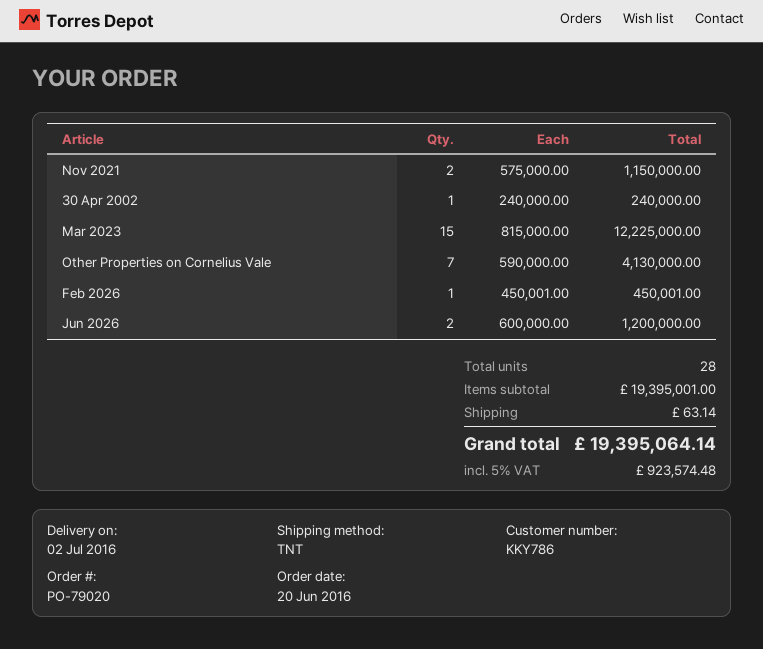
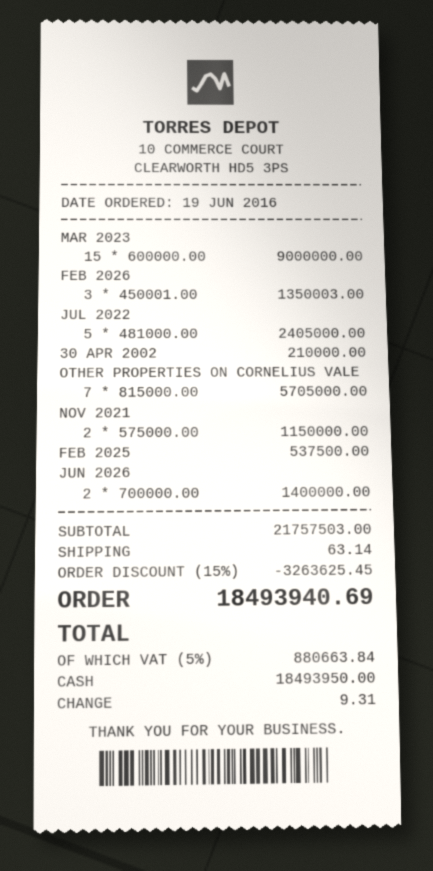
order date: 2016-06-20 -> 2016-06-19
30 Apr 2002: 1 x 240000.00 = 240000.00 -> 1 x 210000.00 = 210000.00
Mar 2023: 15 x 815000.00 = 12225000.00 -> 15 x 600000.00 = 9000000.00
Other Properties on Cornelius Vale: 7 x 590000.00 = 4130000.00 -> 7 x 815000.00 = 5705000.00
Feb 2026: 1 x 450001.00 = 450001.00 -> 3 x 450001.00 = 1350003.00
Jun 2026: 2 x 600000.00 = 1200000.00 -> 2 x 700000.00 = 1400000.00
JUL 2022: none -> 5 x 481000.00 = 2405000.00
FEB 2025: none -> 1 x 537500.00 = 537500.00
subtotal: 19395001.00 -> 21757503.00
discount: none -> 15% = 3263625.45
tax: 5% = 923574.48 -> 5% = 880663.84
total: 19395064.14 -> 18493940.69

